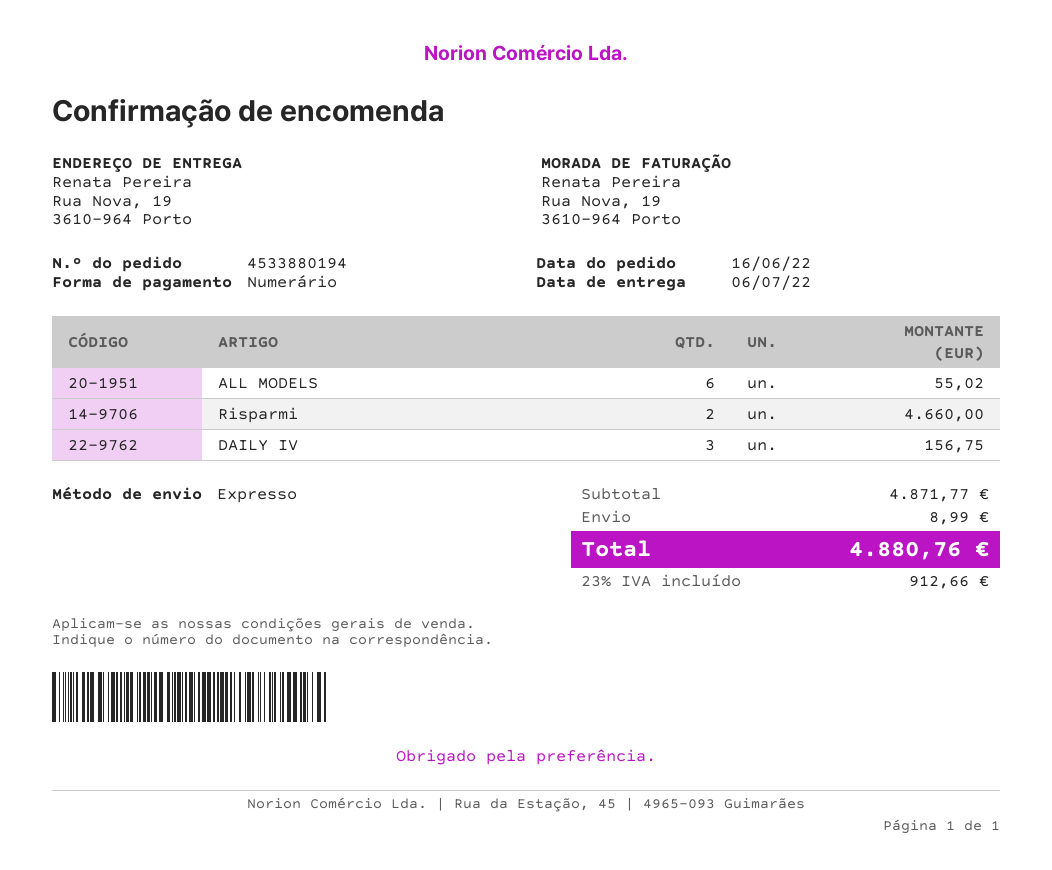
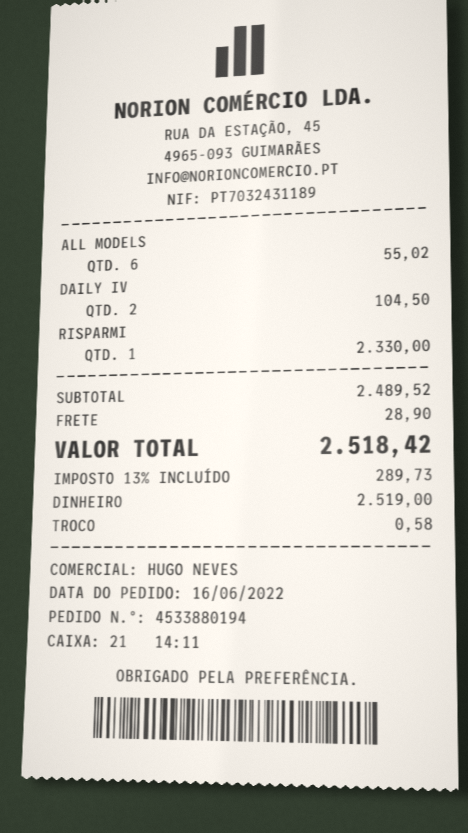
Risparmi: 2 for 4660.00 -> 1 for 2330.00
DAILY IV: 3 for 156.75 -> 2 for 104.50
subtotal: 4871.77 -> 2489.52
shipping: 8.99 -> 28.90
tax: 23% = 912.66 -> 13% = 289.73
total: 4880.76 -> 2518.42

